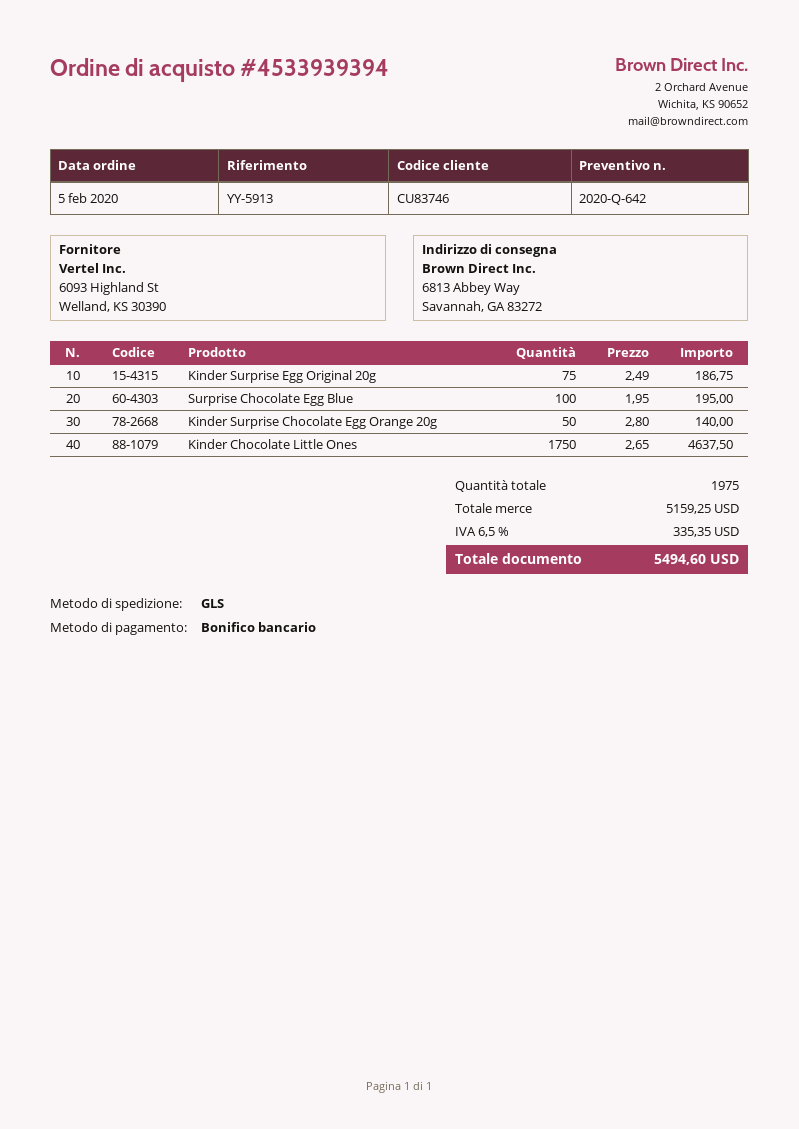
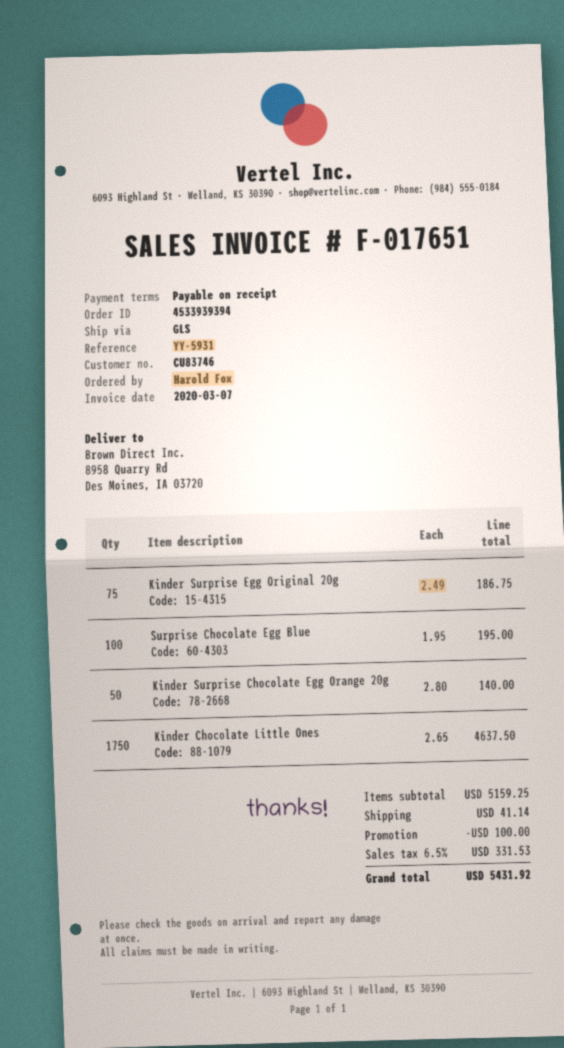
reference: YY-5913 -> YY-5931
ship to: 6813 Abbey Way, Savannah, GA 83272 -> 8958 Quarry Rd, Des Moines, IA 03720
discount: none -> 100.00
shipping: none -> 41.14
tax: 6.5% = 335.35 -> 6.5% = 331.53
total: 5494.60 -> 5431.92

